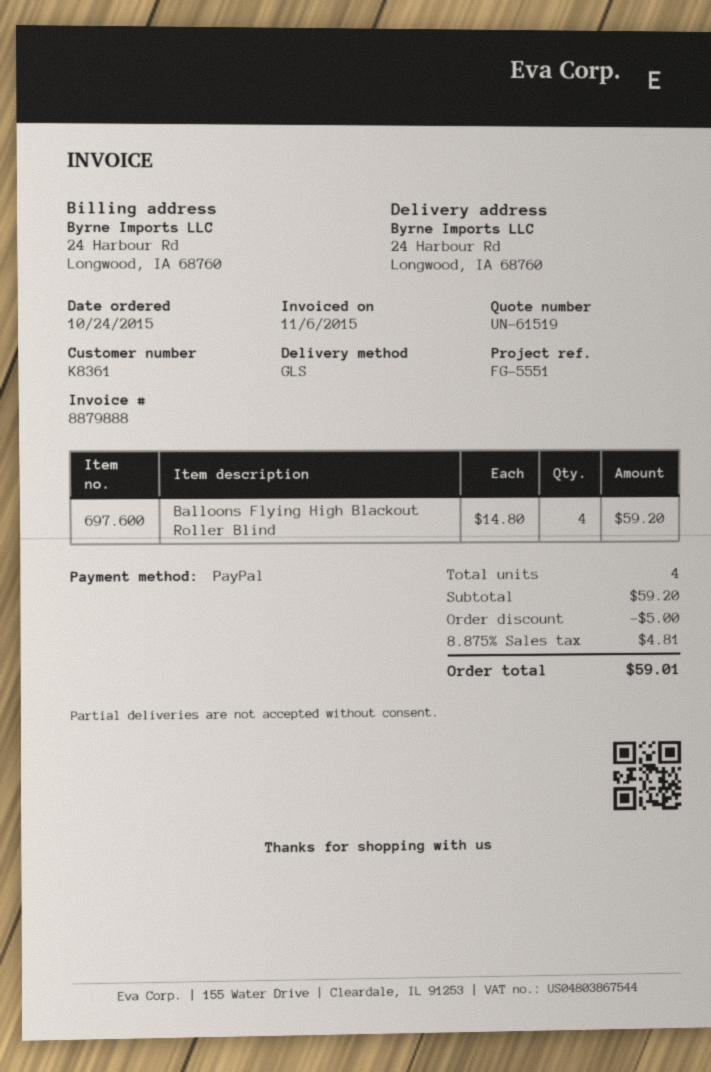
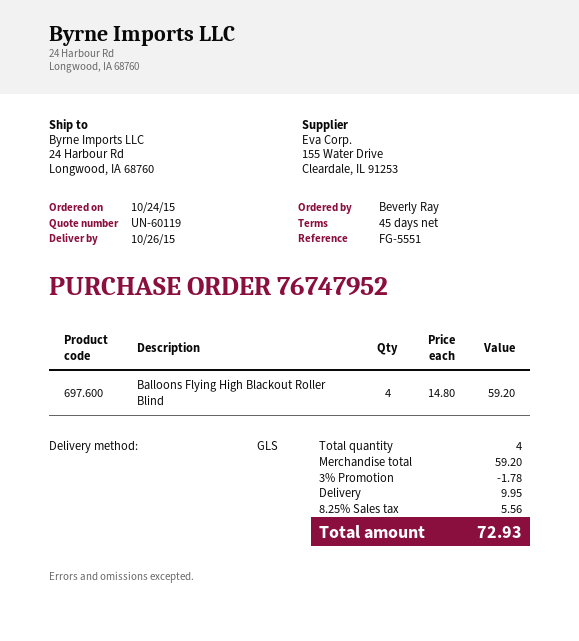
quote number: UN-61519 -> UN-60119
discount: 5.00 -> 1.78
shipping: none -> 9.95
tax: 8.875% = 4.81 -> 8.25% = 5.56
total: 59.01 -> 72.93

